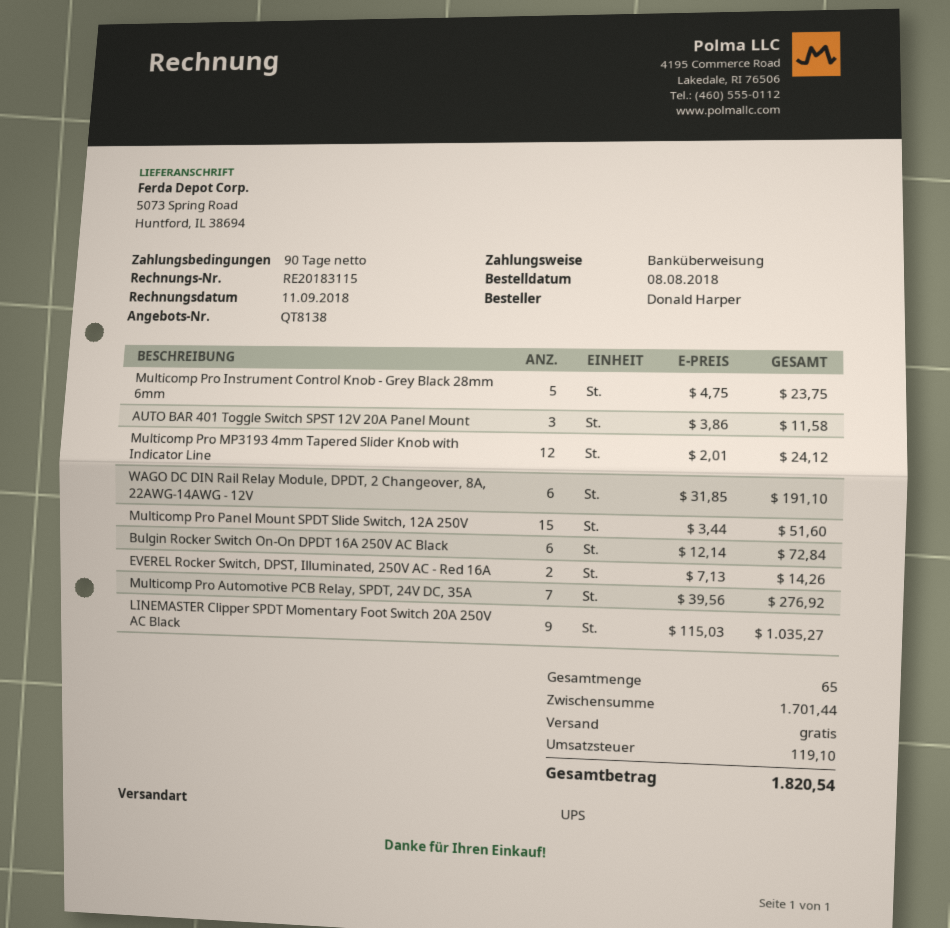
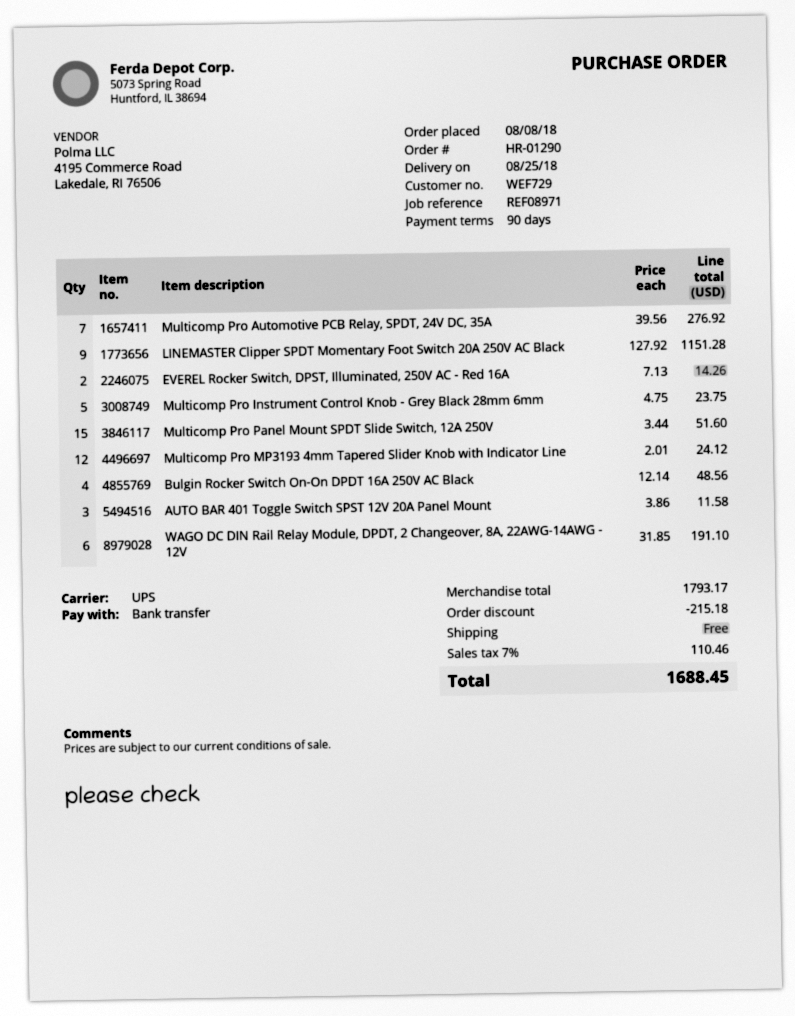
Bulgin Rocker Switch On-On DPDT 16A 250V AC Black: 6 x 12.14 = 72.84 -> 4 x 12.14 = 48.56
LINEMASTER Clipper SPDT Momentary Foot Switch 20A 250V AC Black: 9 x 115.03 = 1035.27 -> 9 x 127.92 = 1151.28
subtotal: 1701.44 -> 1793.17
discount: none -> 215.18
tax: 119.10 -> 110.46
total: 1820.54 -> 1688.45

